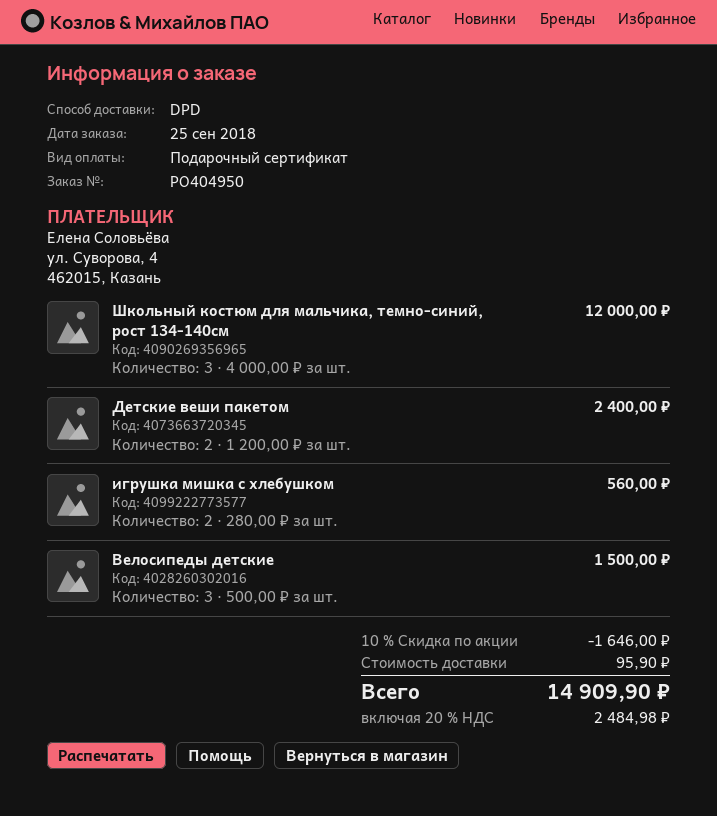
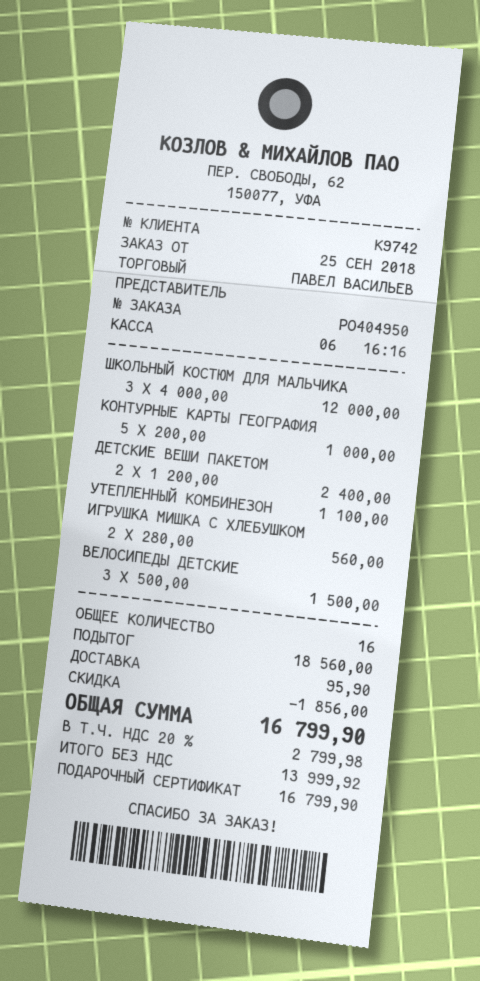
КОНТУРНЫЕ КАРТЫ ГЕОГРАФИЯ: none -> 5 x 200.00 = 1000.00
УТЕПЛЕННЫЙ КОМБИНЕЗОН: none -> 1 x 1100.00 = 1100.00
discount: 1646.00 -> 1856.00
tax: 20% = 2484.98 -> 20% = 2799.98
total: 14909.90 -> 16799.90

